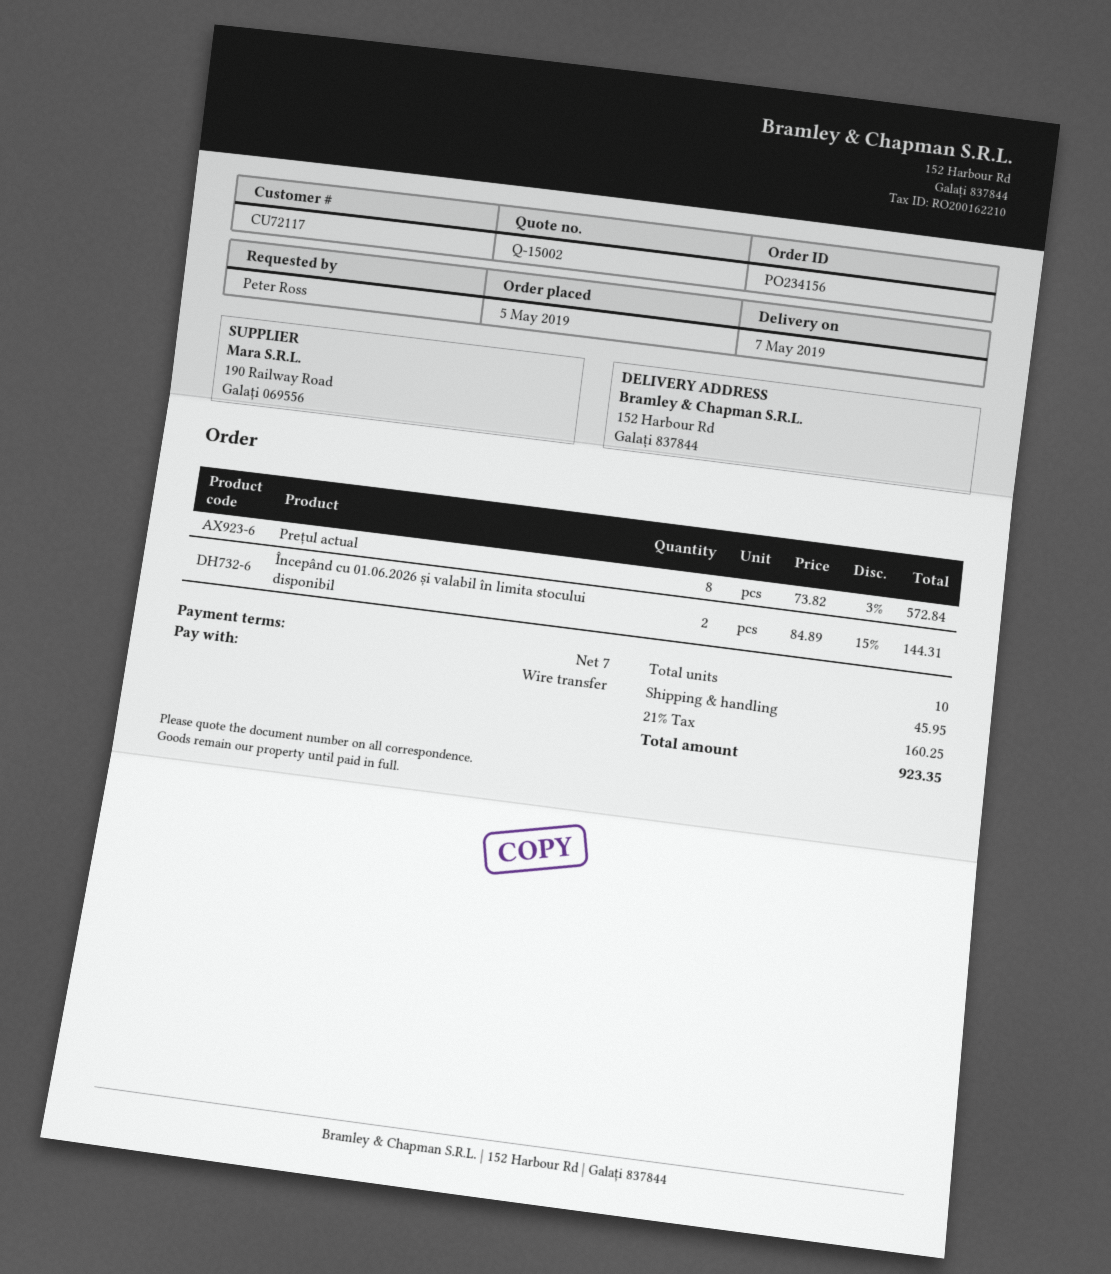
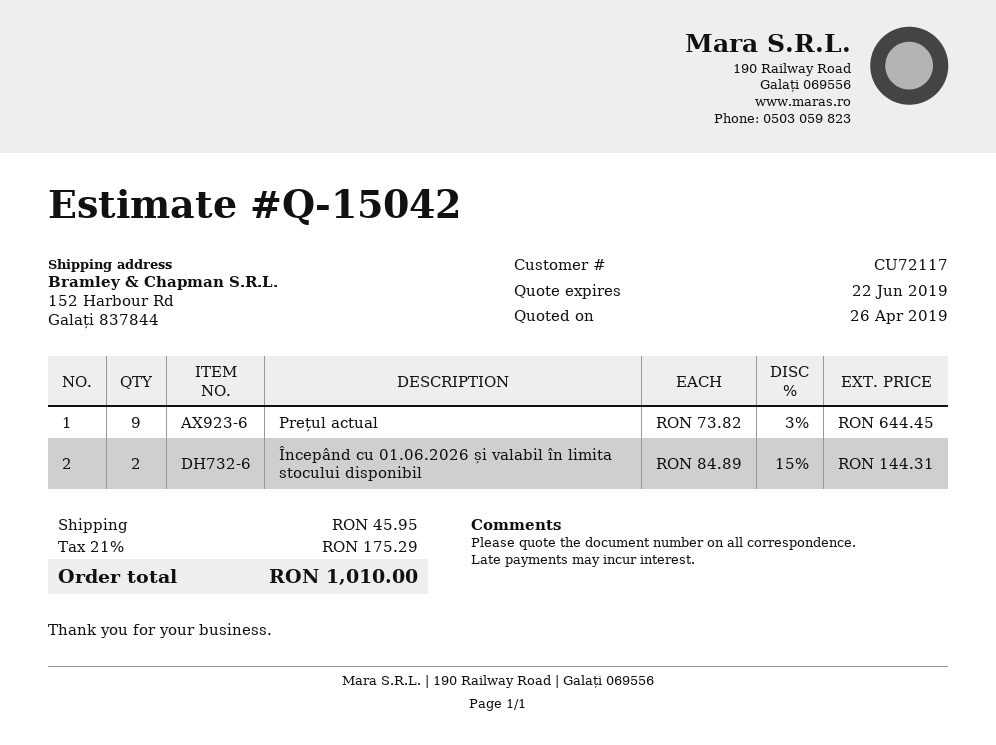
quote number: Q-15002 -> Q-15042
Prețul actual: 8 x 73.82 - 3% = 572.84 -> 9 x 73.82 - 3% = 644.45
tax: 21% = 160.25 -> 21% = 175.29
total: 923.35 -> 1010.00

